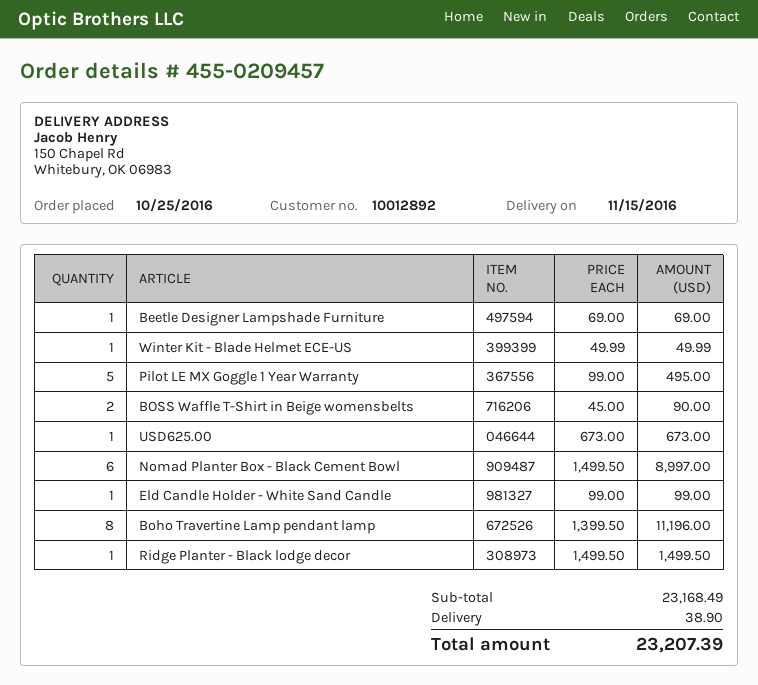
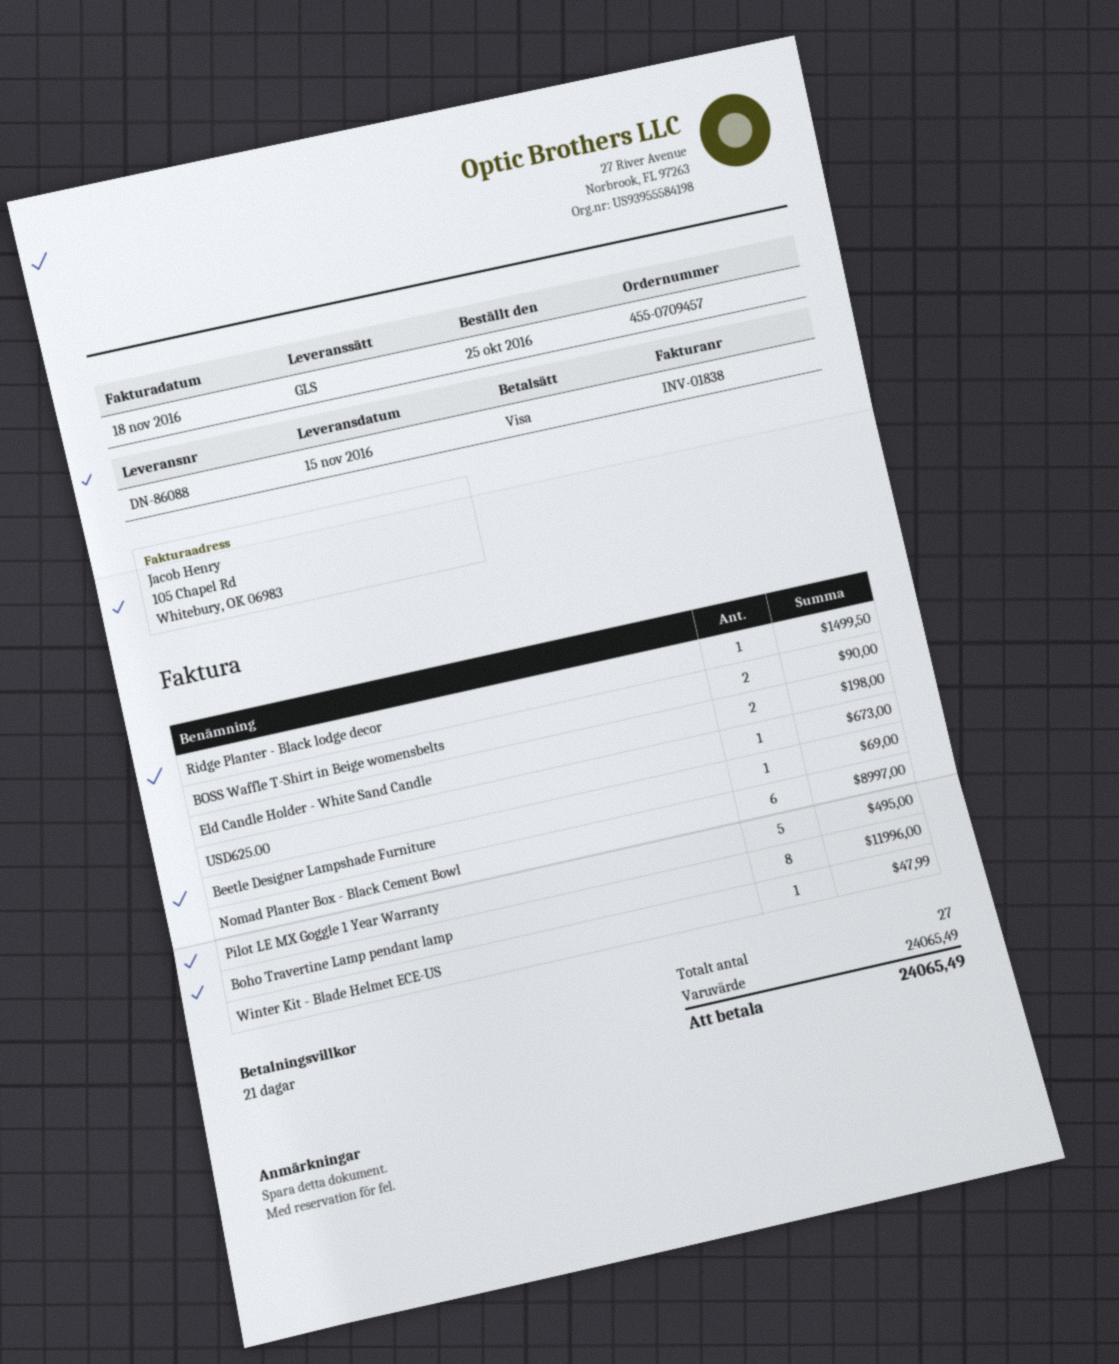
order number: 455-0209457 -> 455-0709457
Winter Kit - Blade Helmet ECE-US: 1 for 49.99 -> 1 for 47.99
Eld Candle Holder - White Sand Candle: 1 for 99.00 -> 2 for 198.00
Boho Travertine Lamp pendant lamp: 8 for 11196.00 -> 8 for 11996.00
subtotal: 23168.49 -> 24065.49
shipping: 38.90 -> none
total: 23207.39 -> 24065.49

